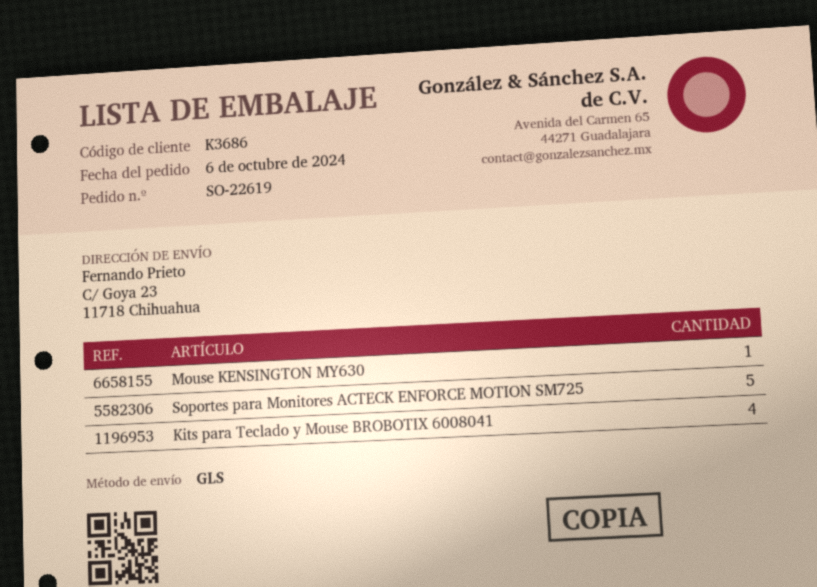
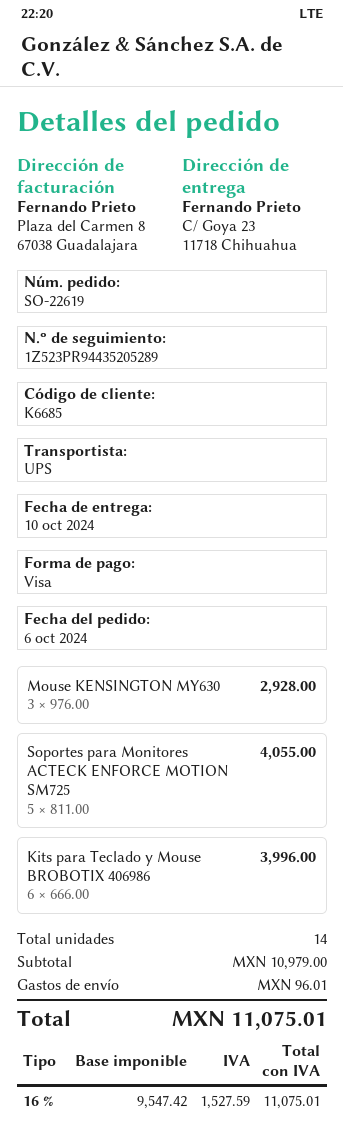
customer number: K3686 -> K6685
shipping method: GLS -> UPS
Mouse KENSINGTON MY630: 1 -> 3
Kits para Teclado y Mouse BROBOTIX 6008041: 4 -> none
Kits para Teclado y Mouse BROBOTIX 406986: none -> 6

